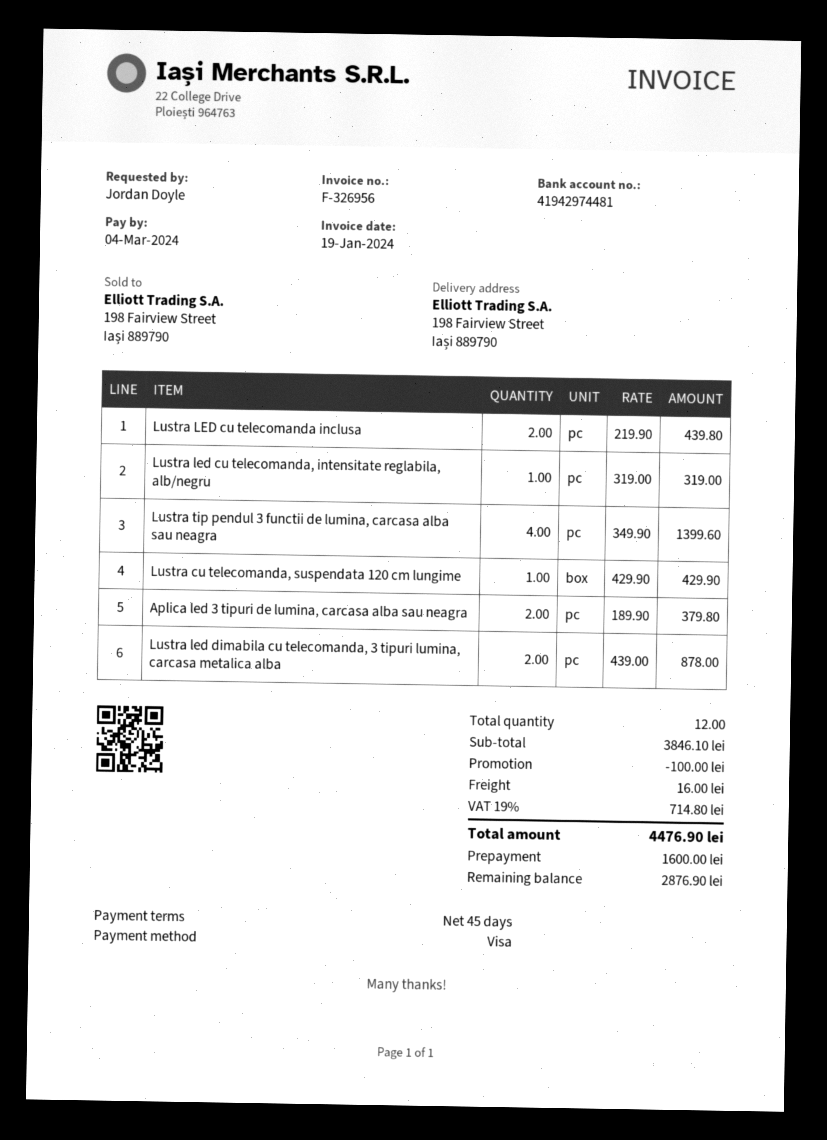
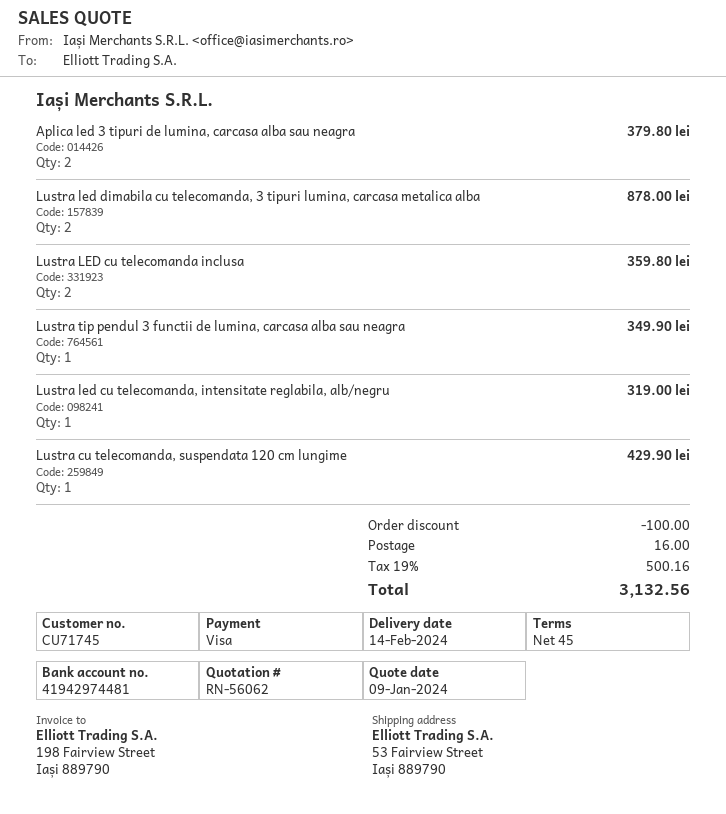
ship to: 198 Fairview Street, Iași 889790 -> 53 Fairview Street, Iași 889790
Lustra LED cu telecomanda inclusa: 2 for 439.80 -> 2 for 359.80
Lustra tip pendul 3 functii de lumina, carcasa alba sau neagra: 4 for 1399.60 -> 1 for 349.90
tax: 19% = 714.80 -> 19% = 500.16
total: 4476.90 -> 3132.56

